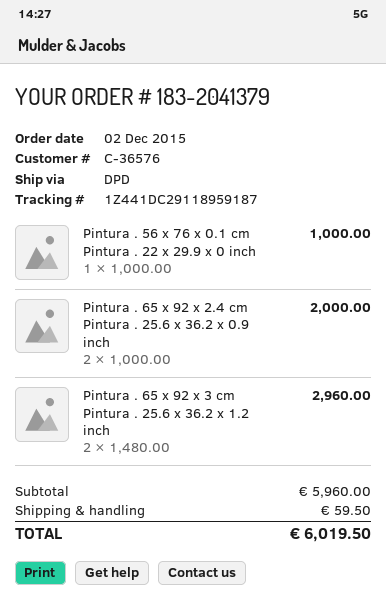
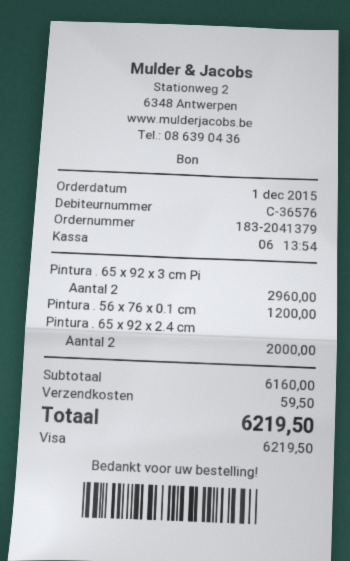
order date: 2015-12-02 -> 2015-12-01
Pintura . 56 x 76 x 0.1 cm Pintura . 22 x 29.9 x 0 inch: 1 for 1000.00 -> 1 for 1200.00
subtotal: 5960.00 -> 6160.00
total: 6019.50 -> 6219.50

